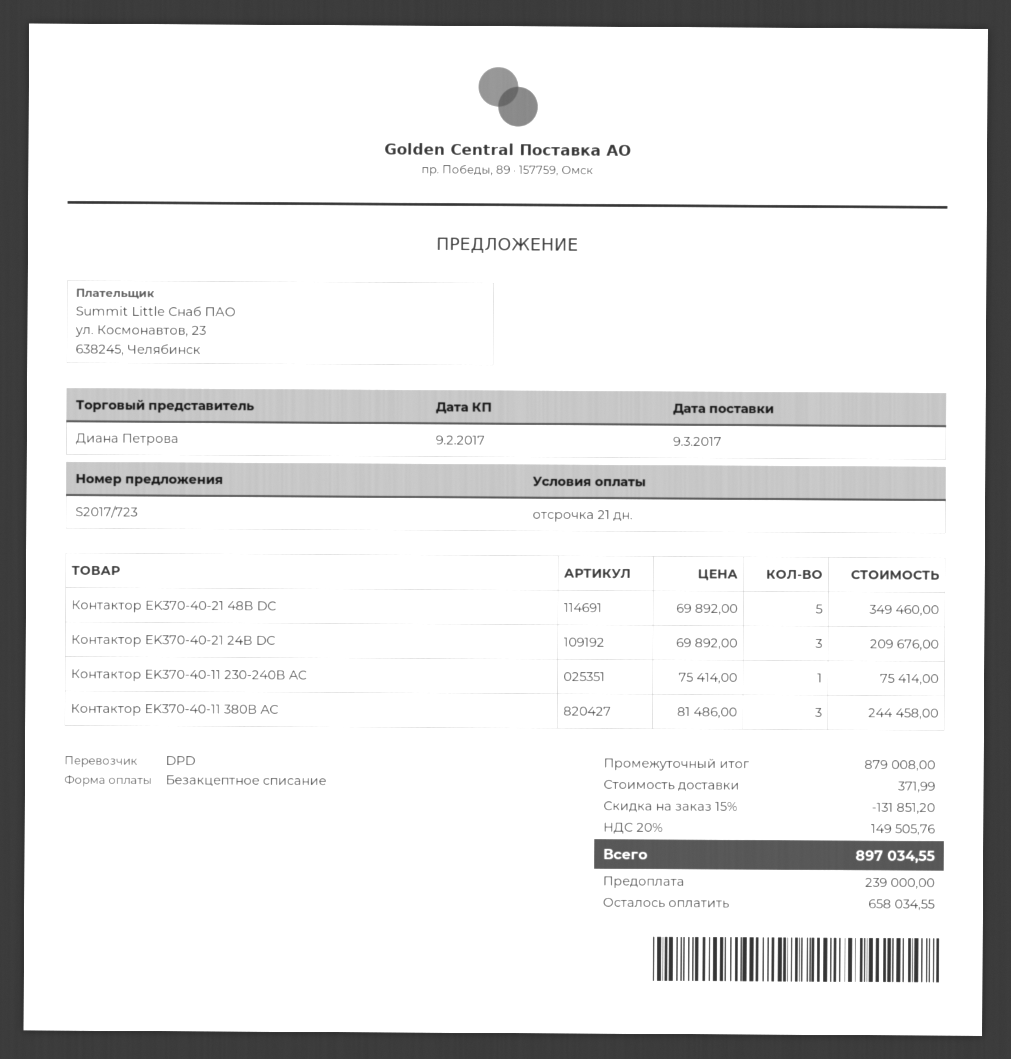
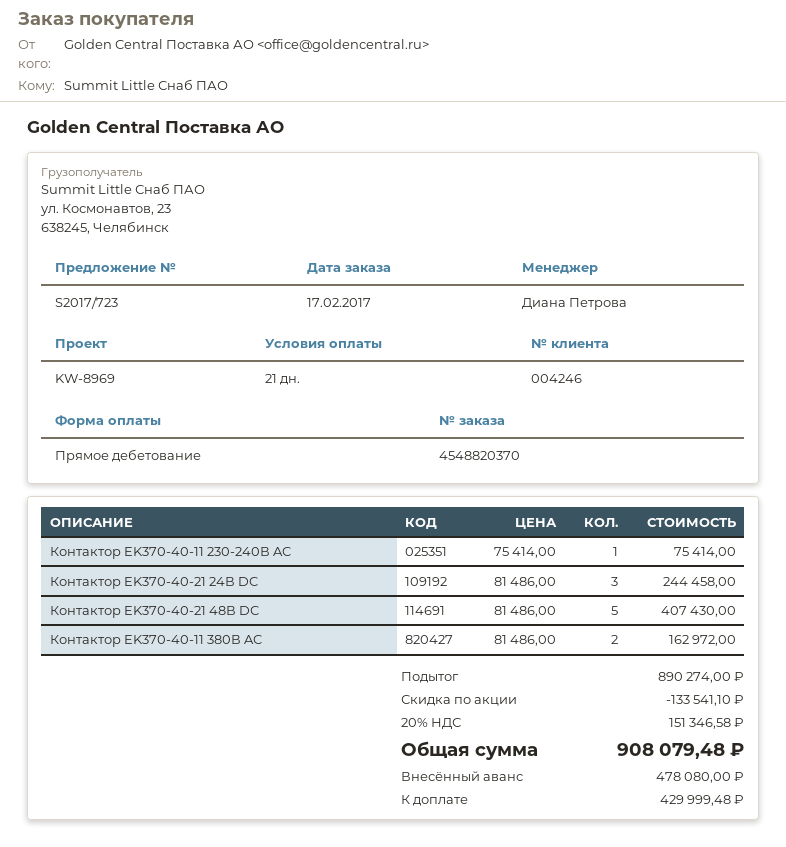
Контактор EK370-40-21 48В DC: 5 x 69892.00 = 349460.00 -> 5 x 81486.00 = 407430.00
Контактор EK370-40-21 24В DC: 3 x 69892.00 = 209676.00 -> 3 x 81486.00 = 244458.00
Контактор EK370-40-11 380В AC: 3 x 81486.00 = 244458.00 -> 2 x 81486.00 = 162972.00
subtotal: 879008.00 -> 890274.00
discount: 131851.20 -> 133541.10
shipping: 371.99 -> none
tax: 20% = 149505.76 -> 20% = 151346.58
total: 897034.55 -> 908079.48
deposit: 239000.00 -> 478080.00
balance: 658034.55 -> 429999.48

